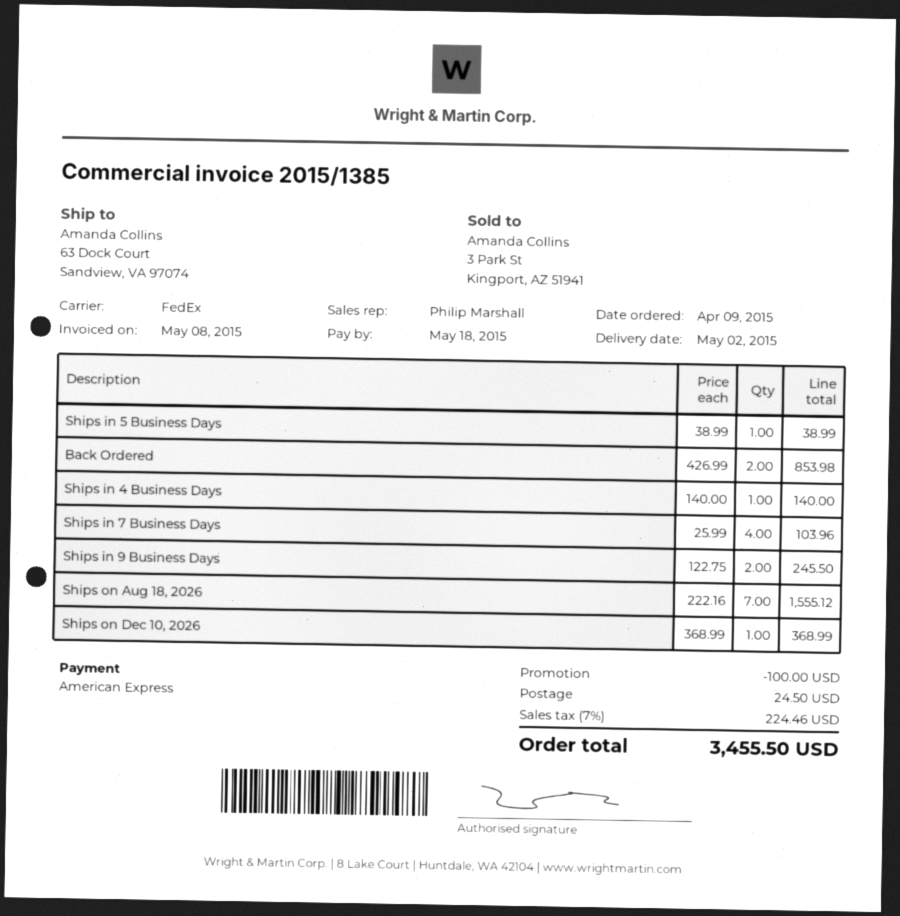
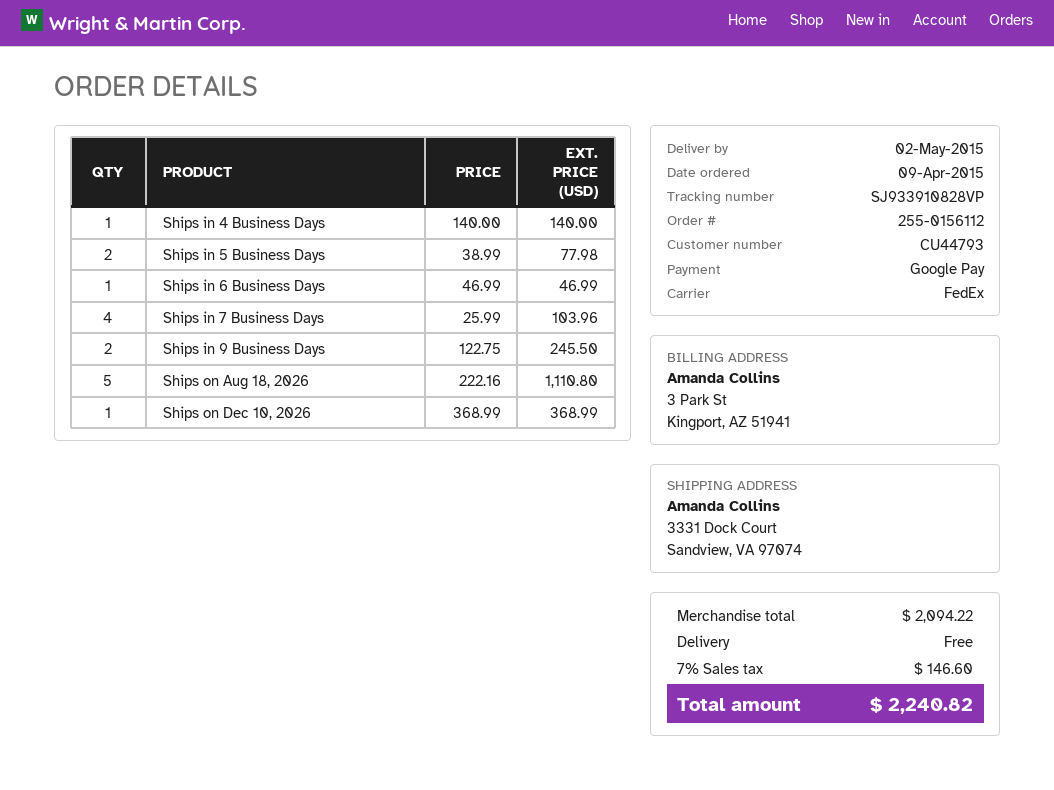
payment method: American Express -> Google Pay
ship to: 63 Dock Court, Sandview, VA 97074 -> 3331 Dock Court, Sandview, VA 97074
Ships in 5 Business Days: 1 x 38.99 = 38.99 -> 2 x 38.99 = 77.98
Back Ordered: 2 x 426.99 = 853.98 -> none
Ships on Aug 18, 2026: 7 x 222.16 = 1555.12 -> 5 x 222.16 = 1110.80
Ships in 6 Business Days: none -> 1 x 46.99 = 46.99
discount: 100.00 -> none
shipping: 24.50 -> 0.00
tax: 7% = 224.46 -> 7% = 146.60
total: 3455.50 -> 2240.82

